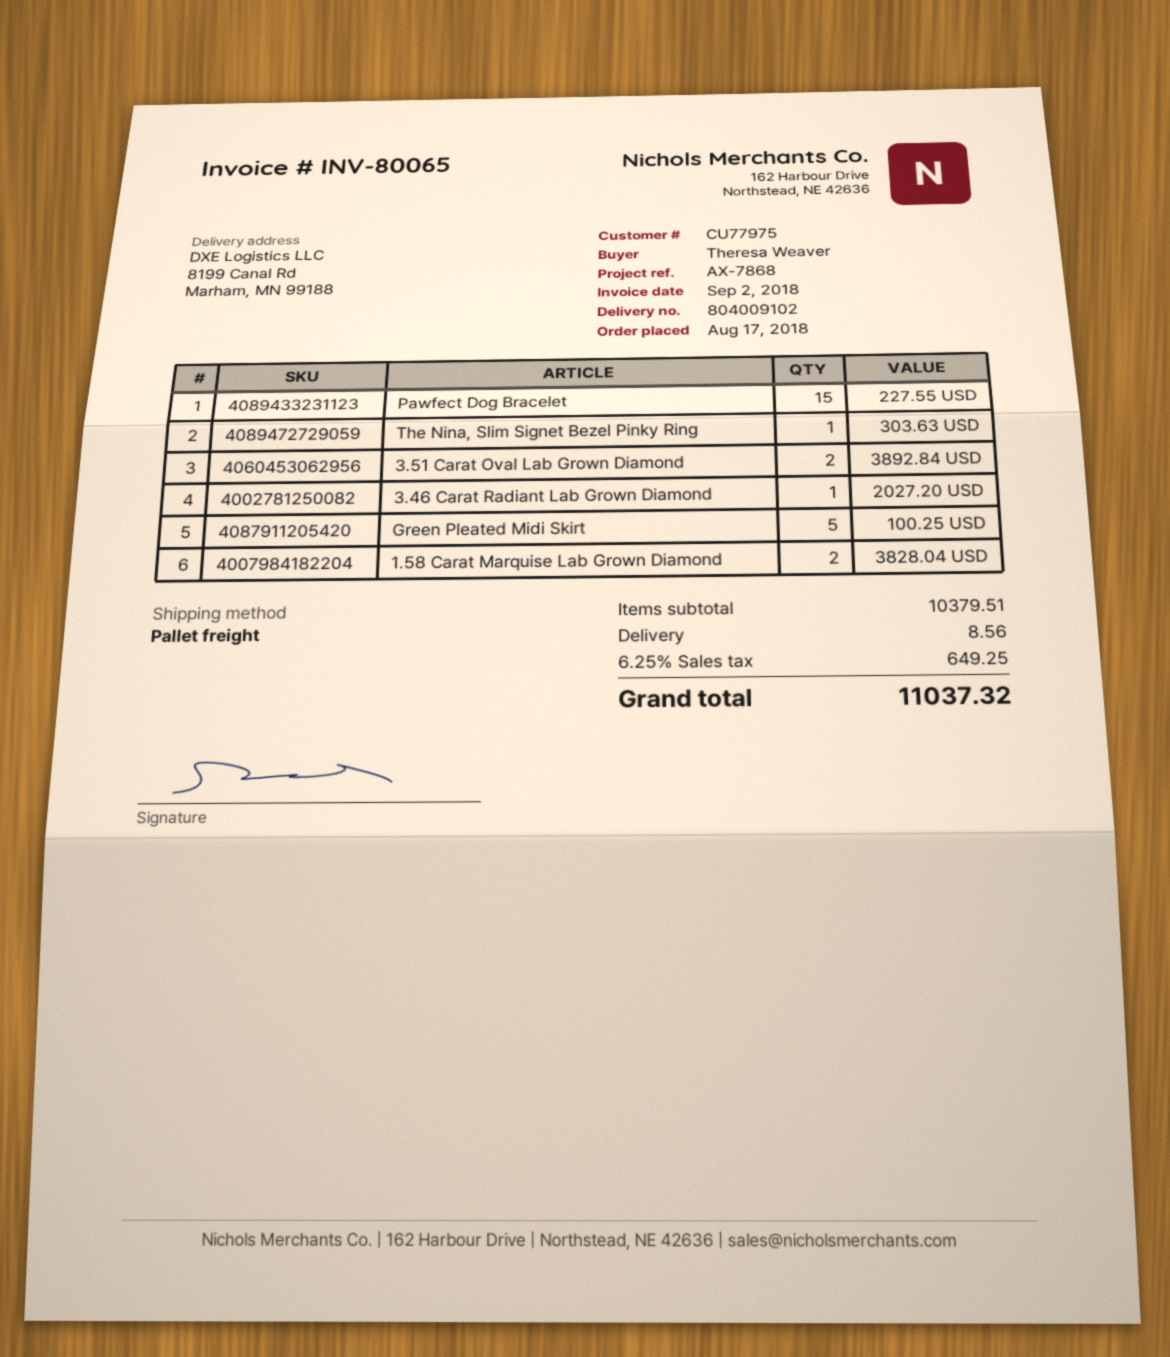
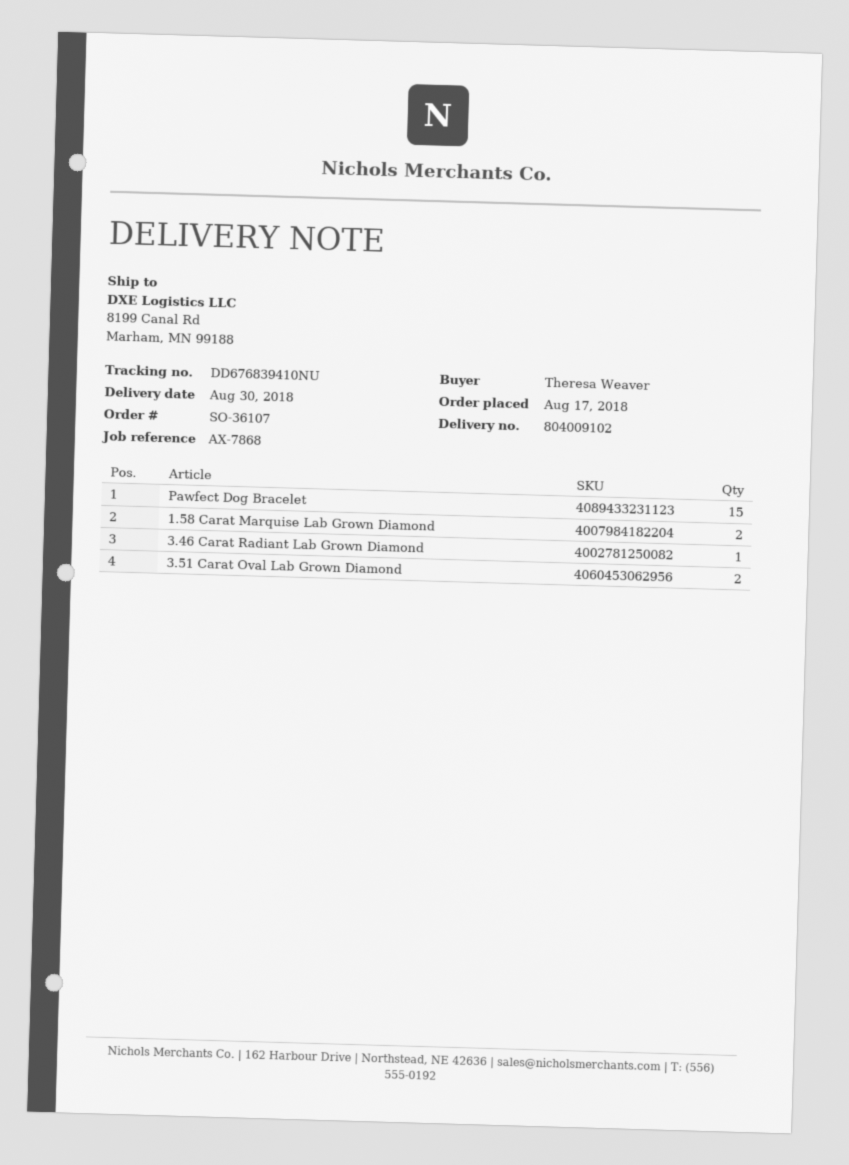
The Nina, Slim Signet Bezel Pinky Ring: 1 -> none
Green Pleated Midi Skirt: 5 -> none

